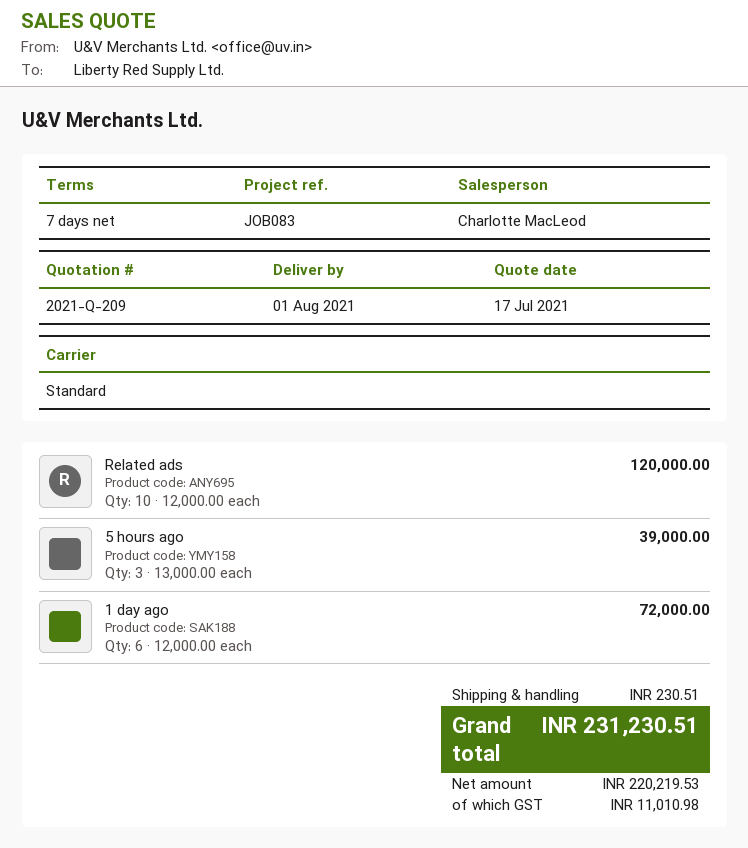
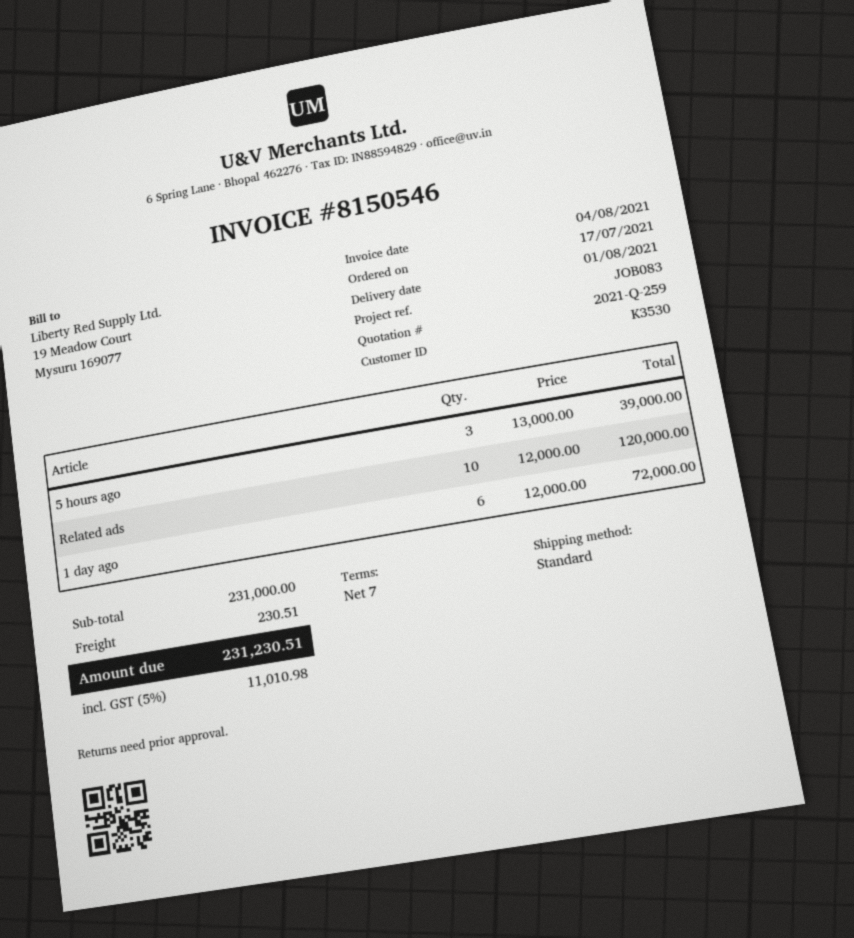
quote number: 2021-Q-209 -> 2021-Q-259

